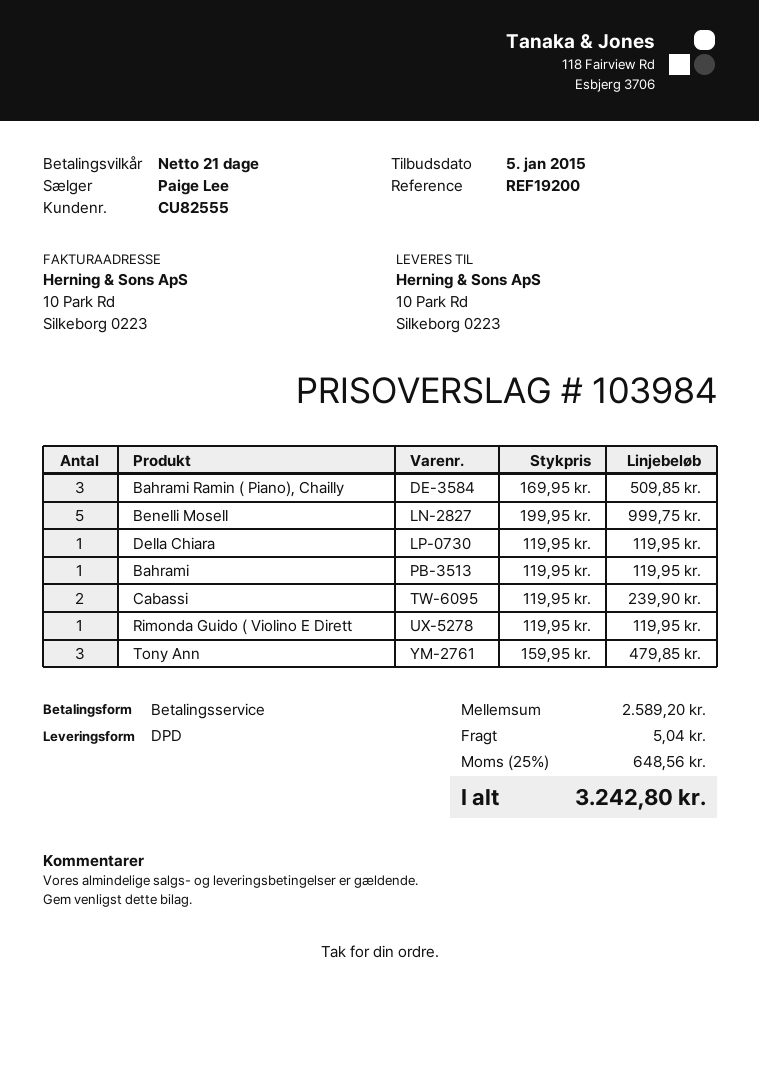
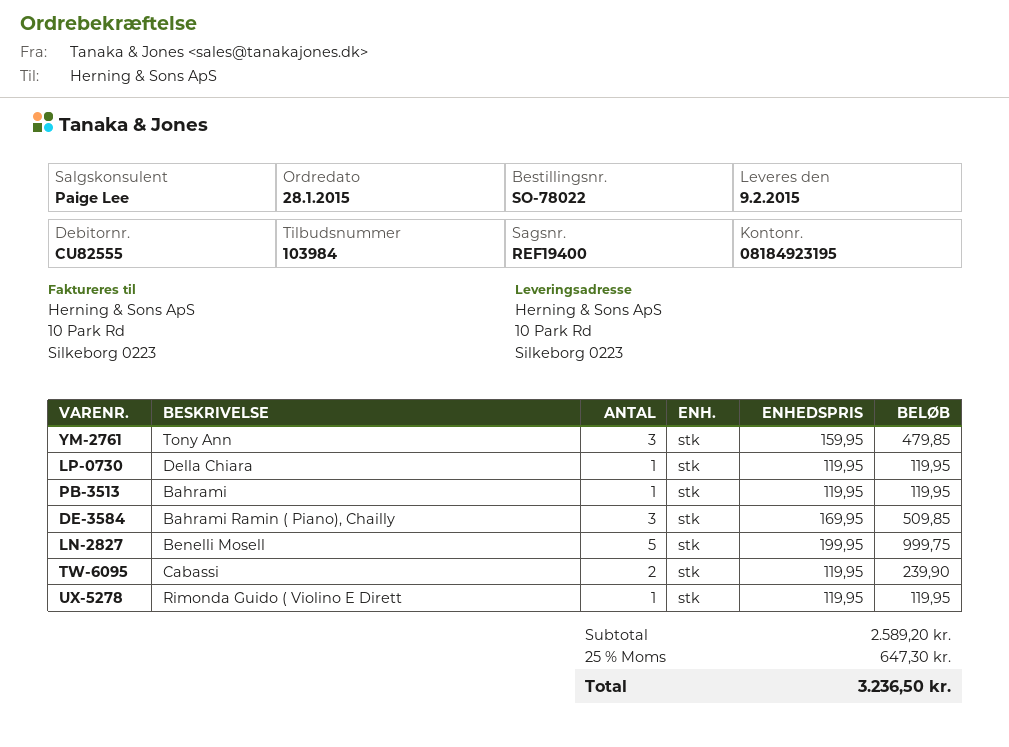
reference: REF19200 -> REF19400
shipping: 5.04 -> none
tax: 25% = 648.56 -> 25% = 647.30
total: 3242.80 -> 3236.50

